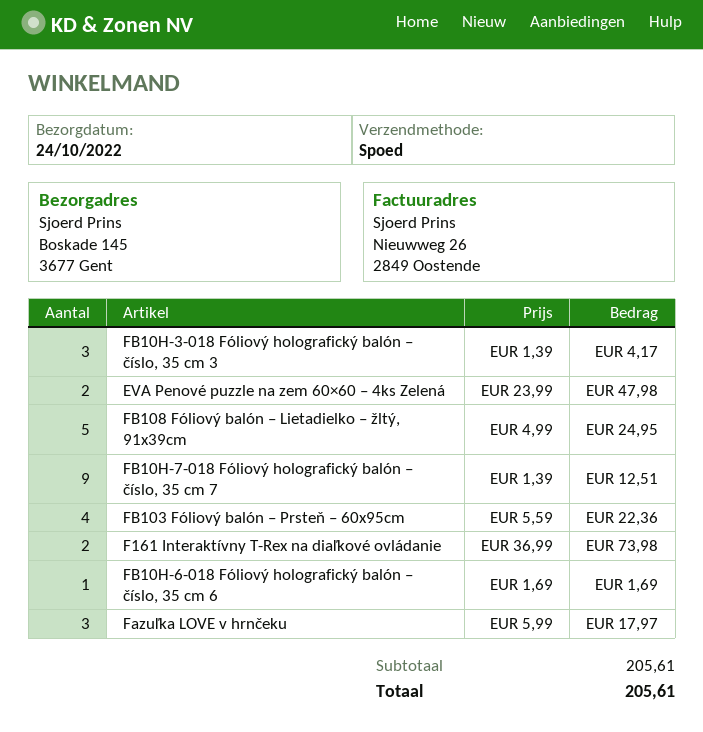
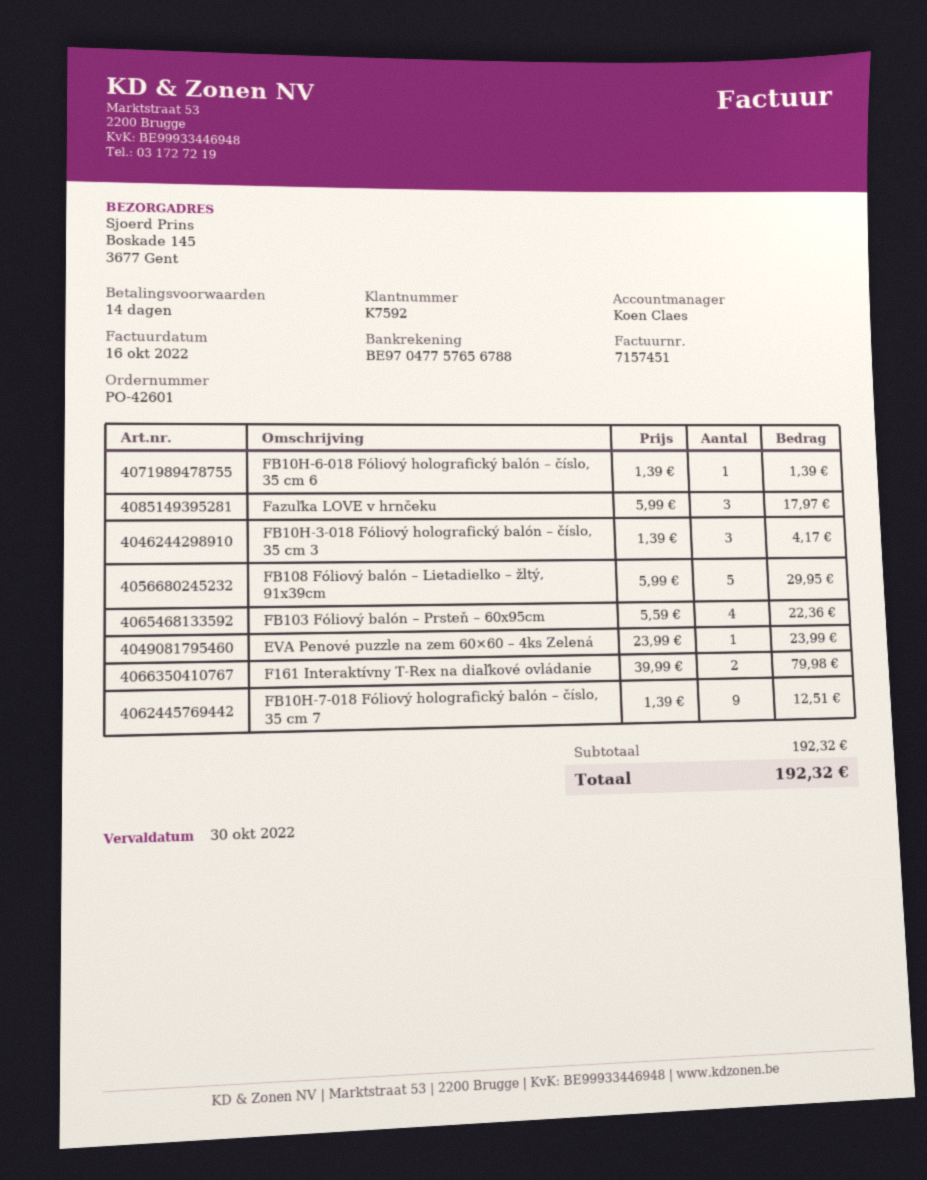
EVA Penové puzzle na zem 60×60 – 4ks Zelená: 2 x 23.99 = 47.98 -> 1 x 23.99 = 23.99
FB108 Fóliový balón – Lietadielko – žltý, 91x39cm: 5 x 4.99 = 24.95 -> 5 x 5.99 = 29.95
F161 Interaktívny T-Rex na diaľkové ovládanie: 2 x 36.99 = 73.98 -> 2 x 39.99 = 79.98
FB10H-6-018 Fóliový holografický balón – číslo, 35 cm 6: 1 x 1.69 = 1.69 -> 1 x 1.39 = 1.39
subtotal: 205.61 -> 192.32
total: 205.61 -> 192.32

